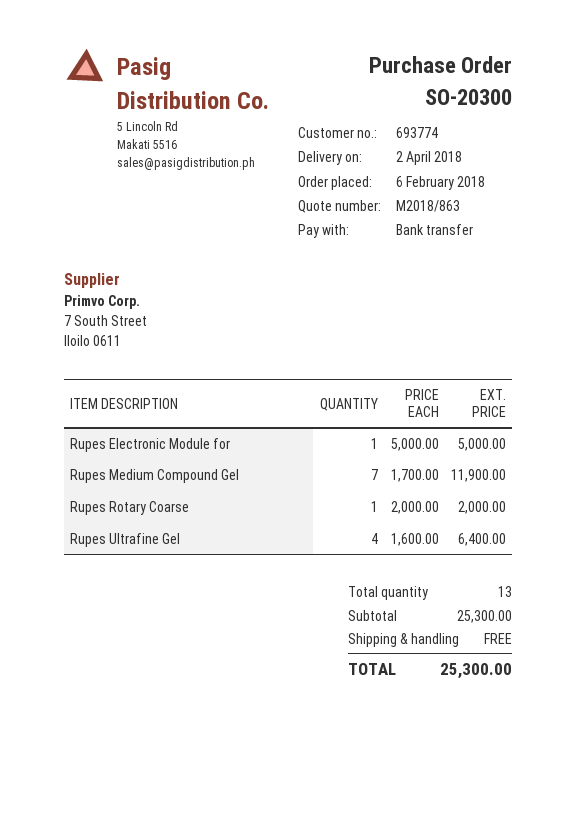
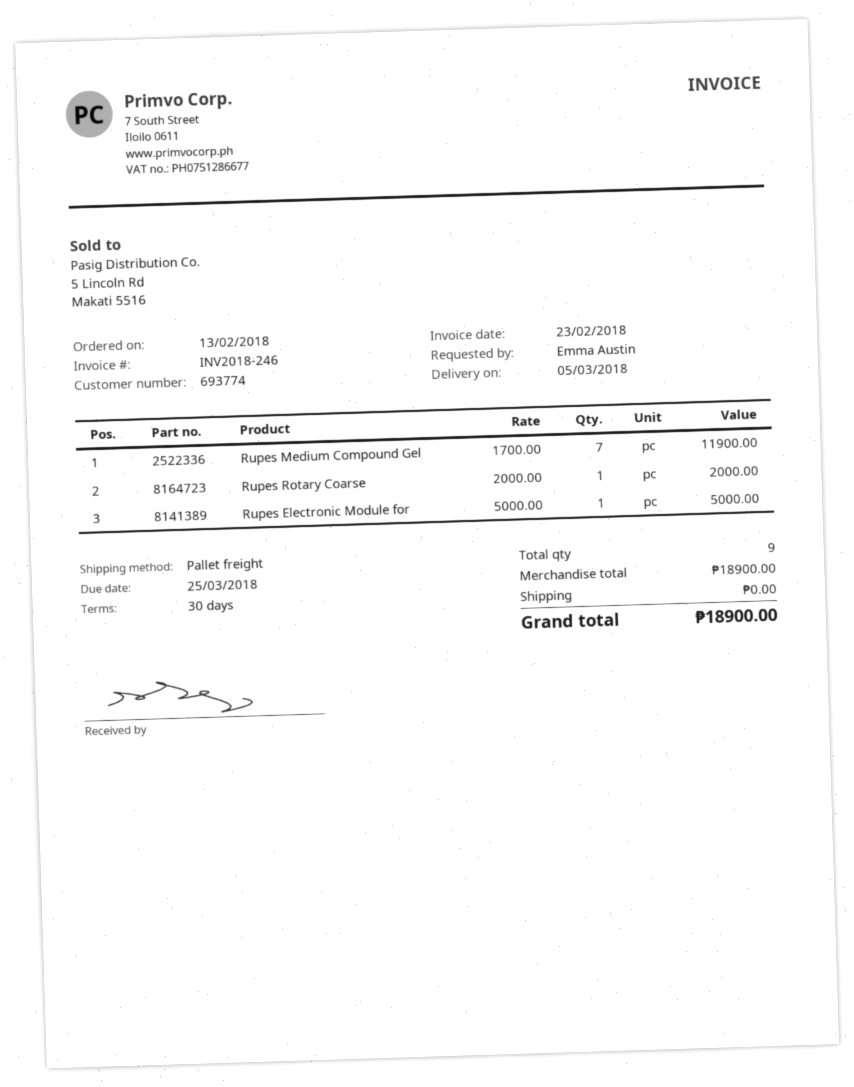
order date: 2018-02-06 -> 2018-02-13
delivery date: 2018-04-02 -> 2018-03-05
Rupes Ultrafine Gel: 4 x 1600.00 = 6400.00 -> none
total quantity: 13 -> 9
subtotal: 25300.00 -> 18900.00
total: 25300.00 -> 18900.00

